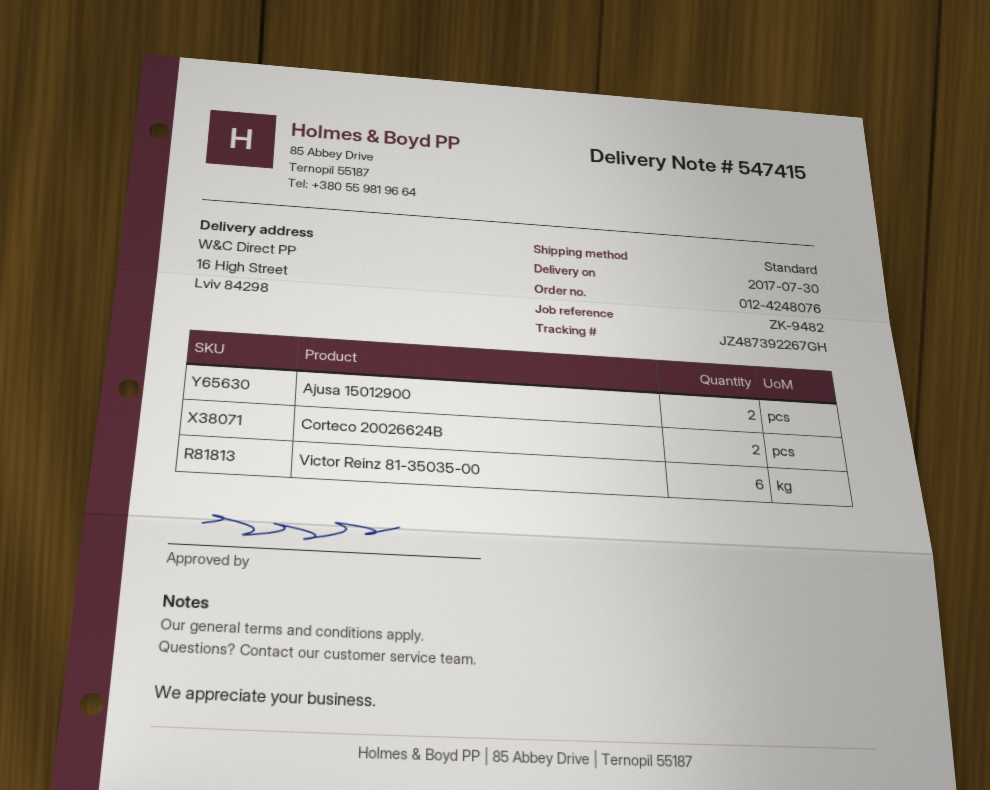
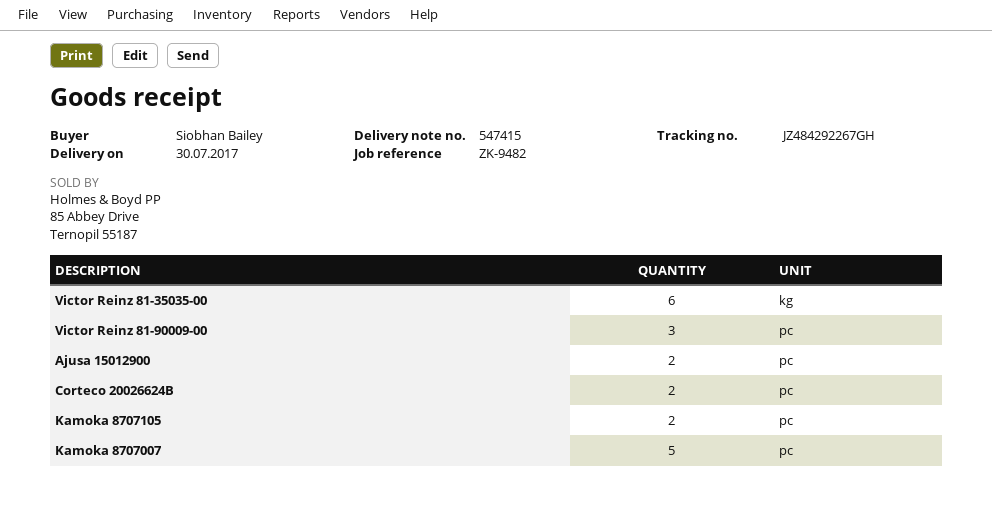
tracking number: JZ487392267GH -> JZ484292267GH
Victor Reinz 81-90009-00: none -> 3
Kamoka 8707105: none -> 2
Kamoka 8707007: none -> 5

